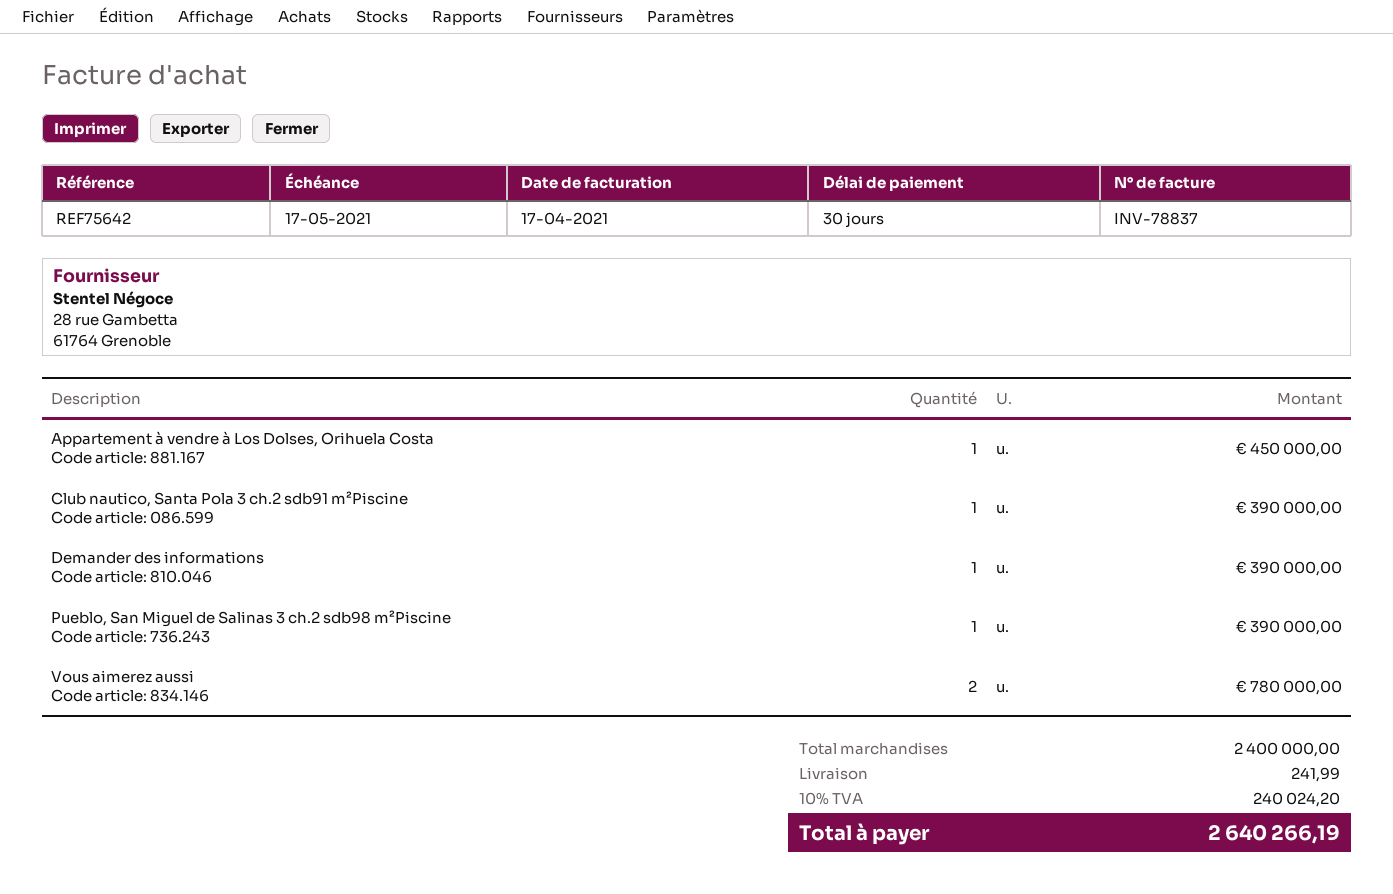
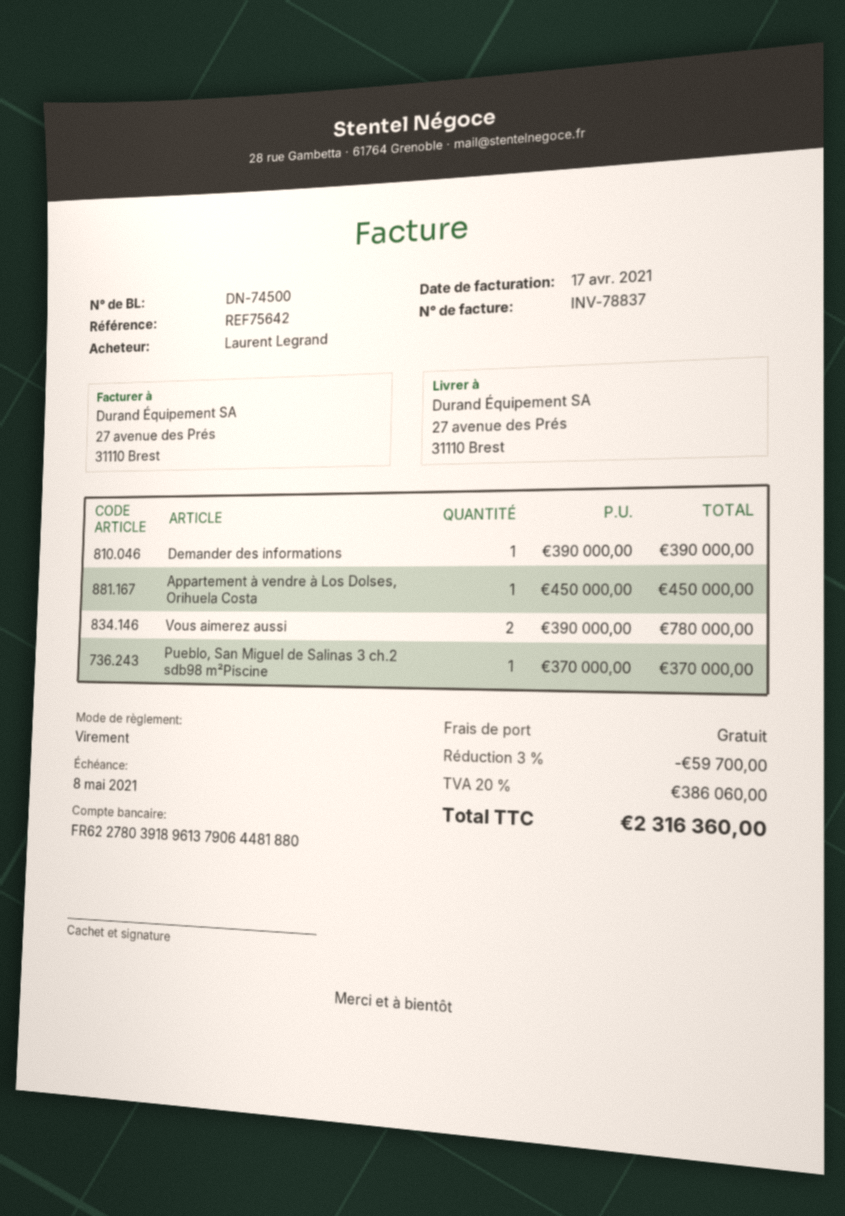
due date: 2021-05-17 -> 2021-05-08
Club nautico, Santa Pola 3 ch.2 sdb91 m²Piscine: 1 for 390000.00 -> none
Pueblo, San Miguel de Salinas 3 ch.2 sdb98 m²Piscine: 1 for 390000.00 -> 1 for 370000.00
discount: none -> 3% = 59700.00
shipping: 241.99 -> 0.00
tax: 10% = 240024.20 -> 20% = 386060.00
total: 2640266.19 -> 2316360.00

